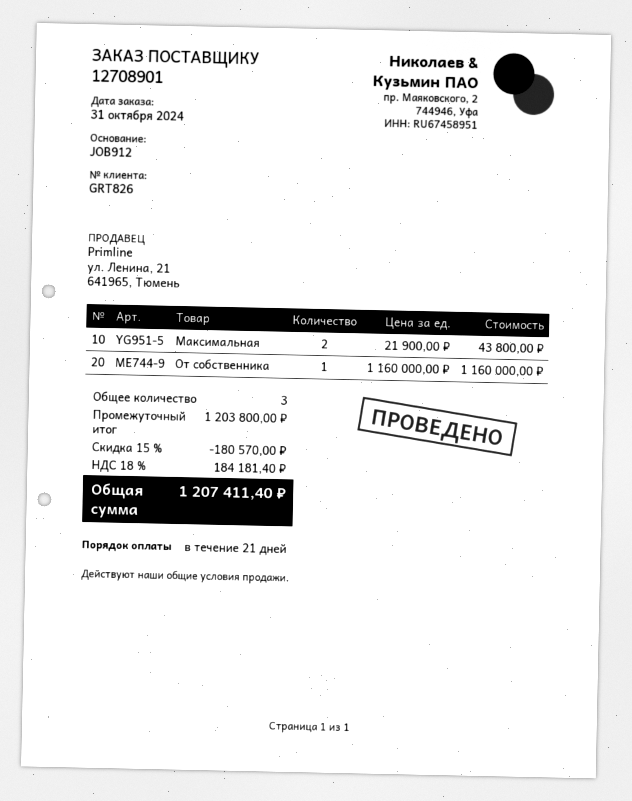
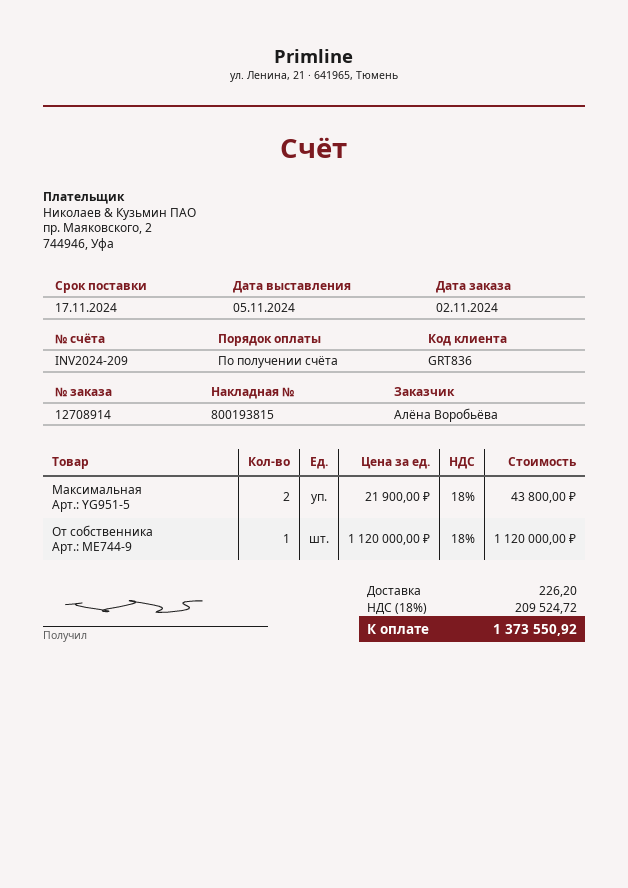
order number: 12708901 -> 12708914
order date: 2024-10-31 -> 2024-11-02
payment terms: 21 days -> on receipt
customer number: GRT826 -> GRT836
От собственника: 1 x 1160000.00 = 1160000.00 -> 1 x 1120000.00 = 1120000.00
discount: 15% = 180570.00 -> none
shipping: none -> 226.20
tax: 18% = 184181.40 -> 18% = 209524.72
total: 1207411.40 -> 1373550.92

